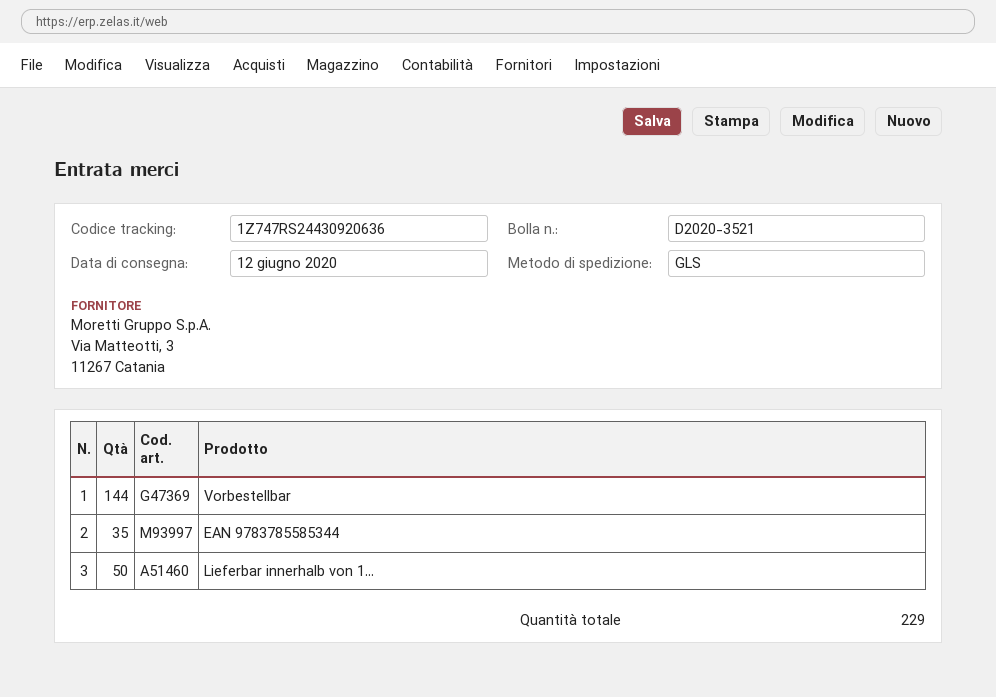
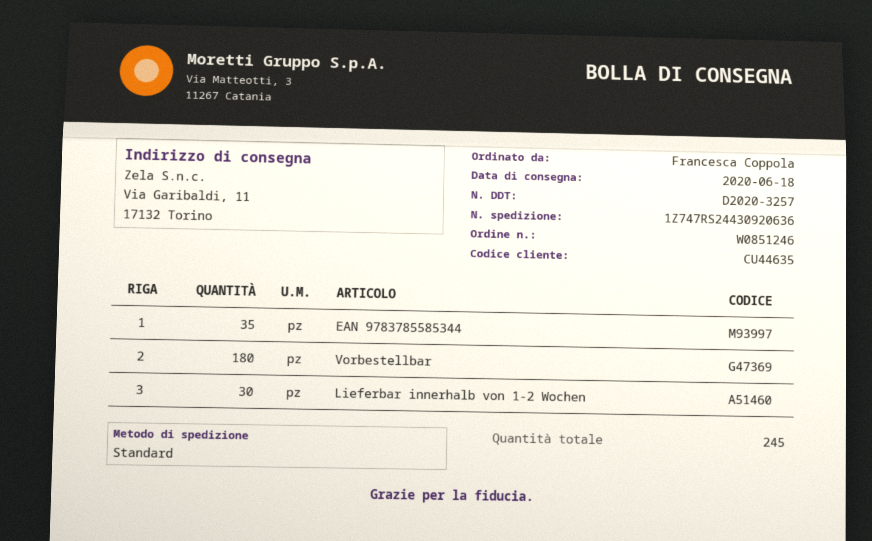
delivery note number: D2020-3521 -> D2020-3257
delivery date: 2020-06-12 -> 2020-06-18
shipping method: GLS -> standard
Vorbestellbar: 144 -> 180
Lieferbar innerhalb von 1...: 50 -> 30
total quantity: 229 -> 245

